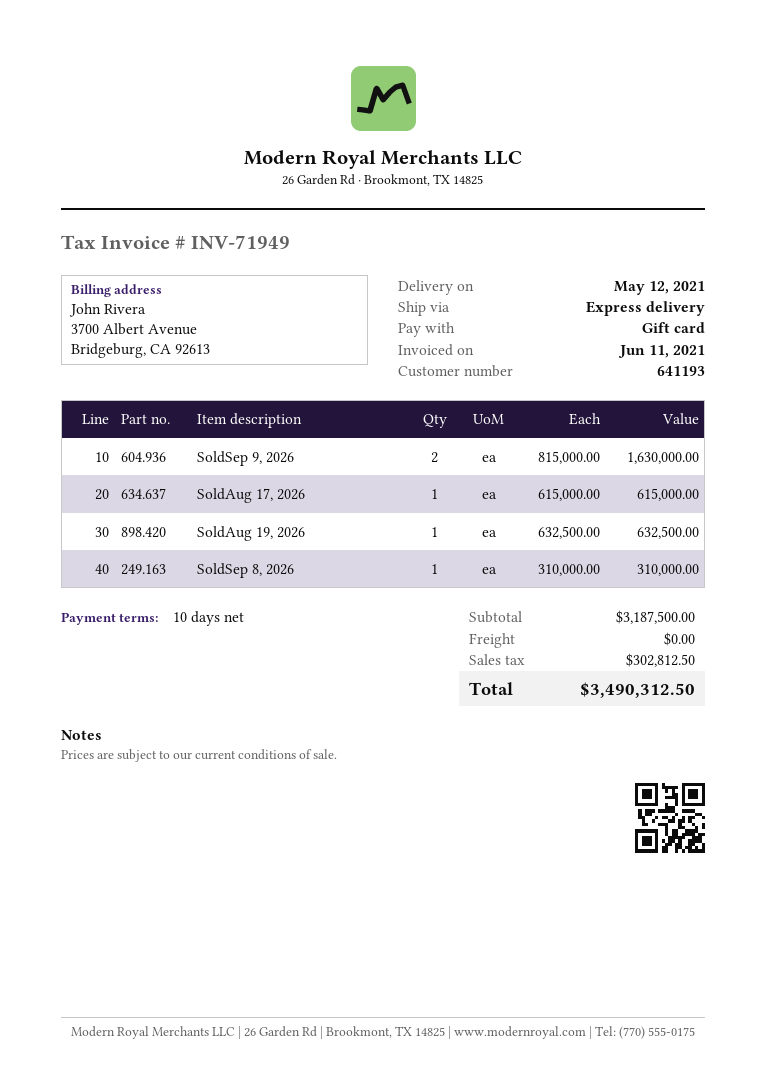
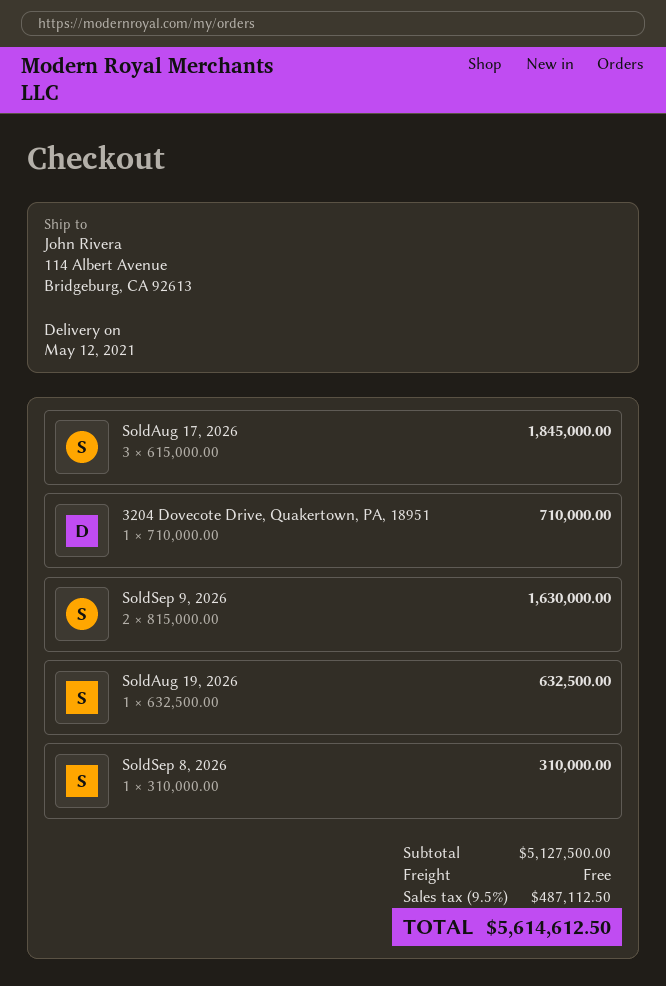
SoldAug 17, 2026: 1 x 615000.00 = 615000.00 -> 3 x 615000.00 = 1845000.00
3204 Dovecote Drive, Quakertown, PA, 18951: none -> 1 x 710000.00 = 710000.00
subtotal: 3187500.00 -> 5127500.00
tax: 302812.50 -> 487112.50
total: 3490312.50 -> 5614612.50

